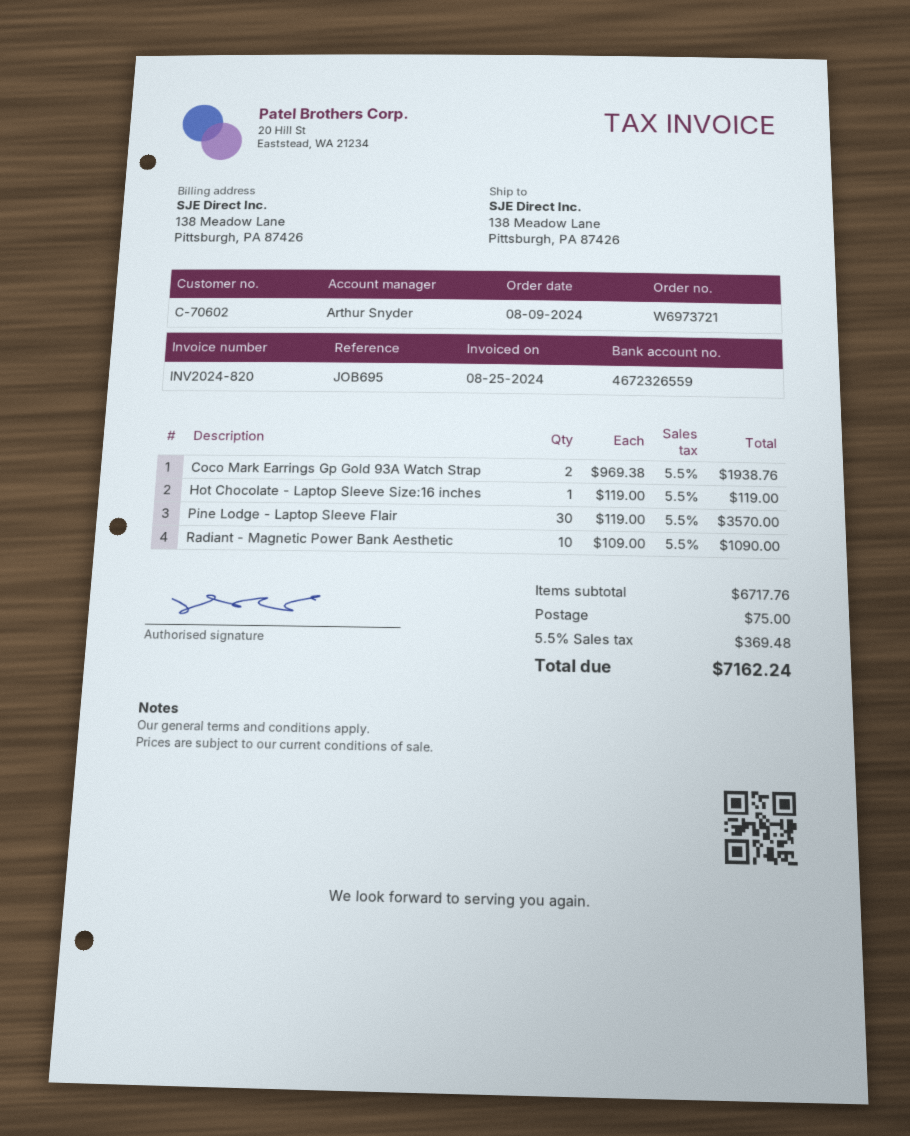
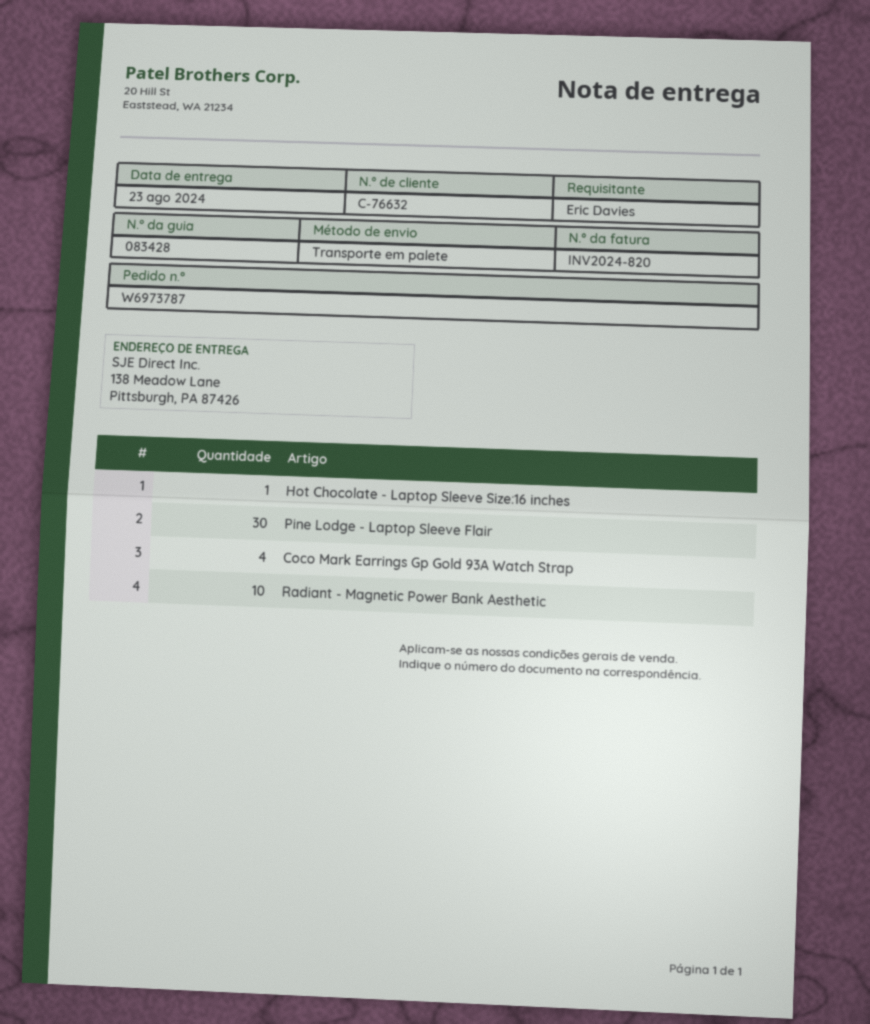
order number: W6973721 -> W6973787
customer number: C-70602 -> C-76632
Coco Mark Earrings Gp Gold 93A Watch Strap: 2 -> 4

